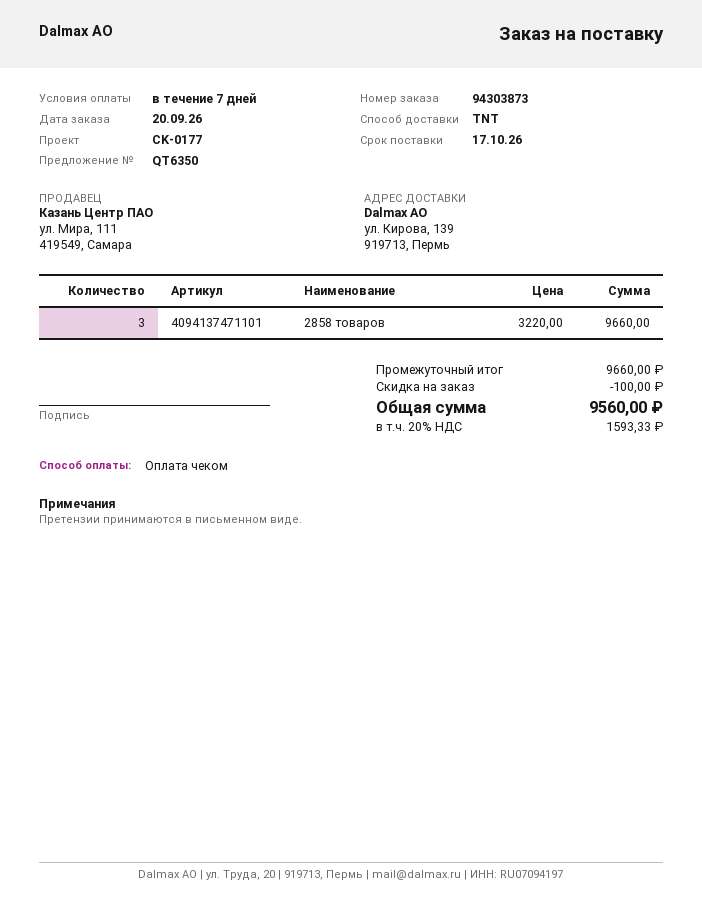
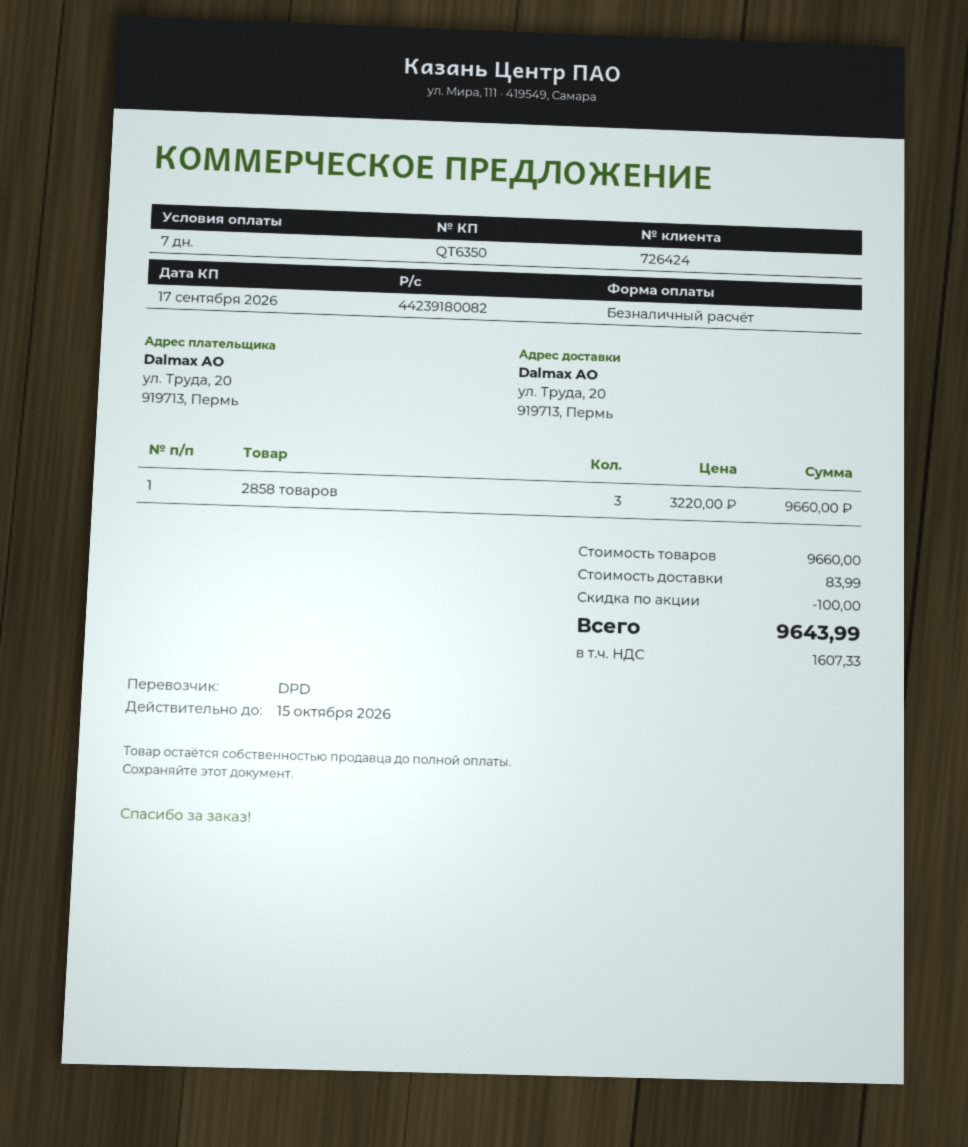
payment method: cheque -> bank transfer
shipping method: TNT -> DPD
ship to: ул. Кирова, 139, 919713, Пермь -> ул. Труда, 20, 919713, Пермь
shipping: none -> 83.99
tax: 1593.33 -> 1607.33
total: 9560.00 -> 9643.99

